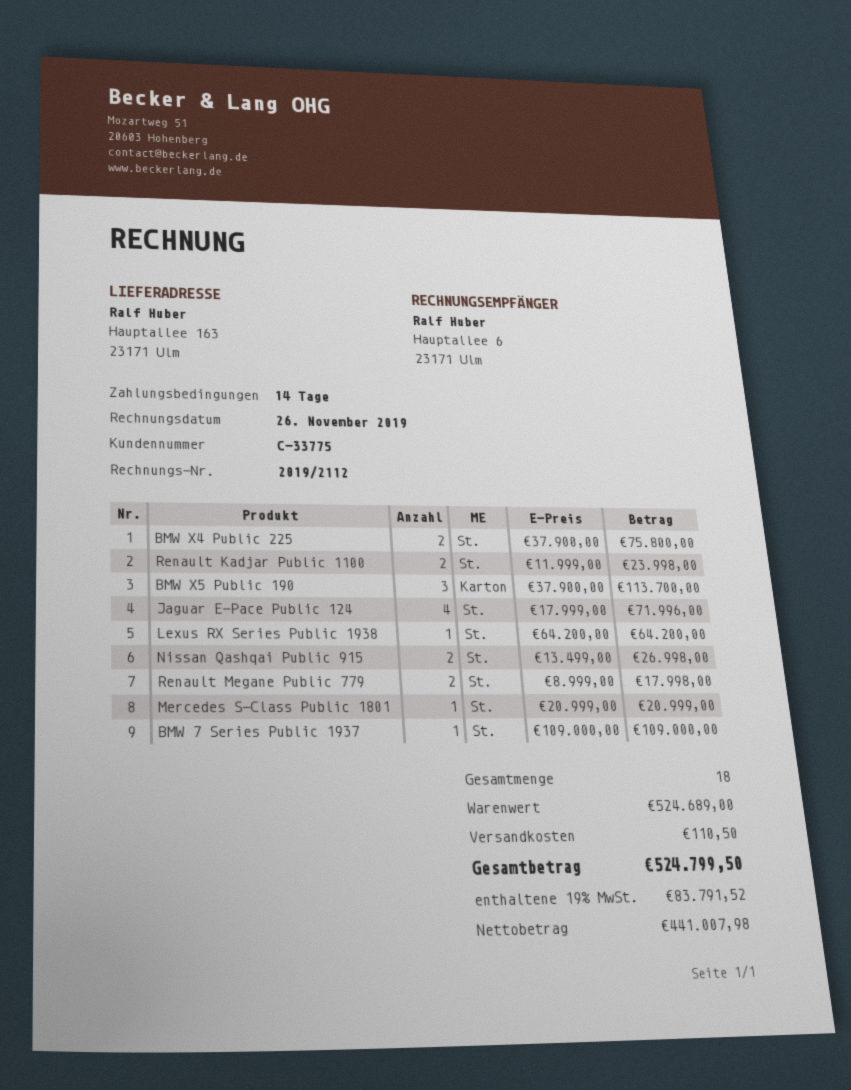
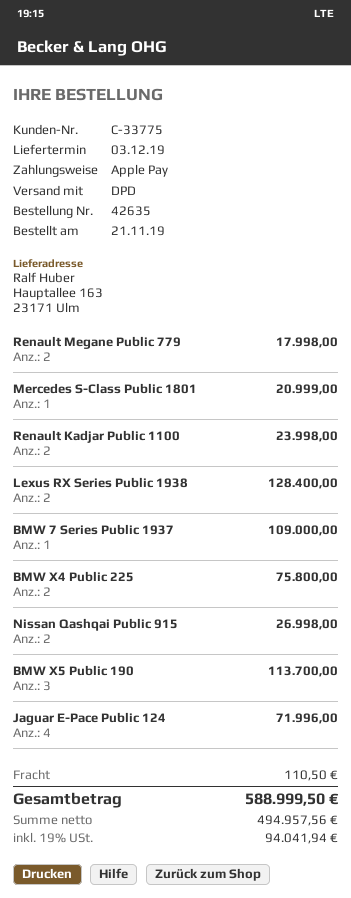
Lexus RX Series Public 1938: 1 for 64200.00 -> 2 for 128400.00
net: 441007.98 -> 494957.56
tax: 19% = 83791.52 -> 19% = 94041.94
total: 524799.50 -> 588999.50

